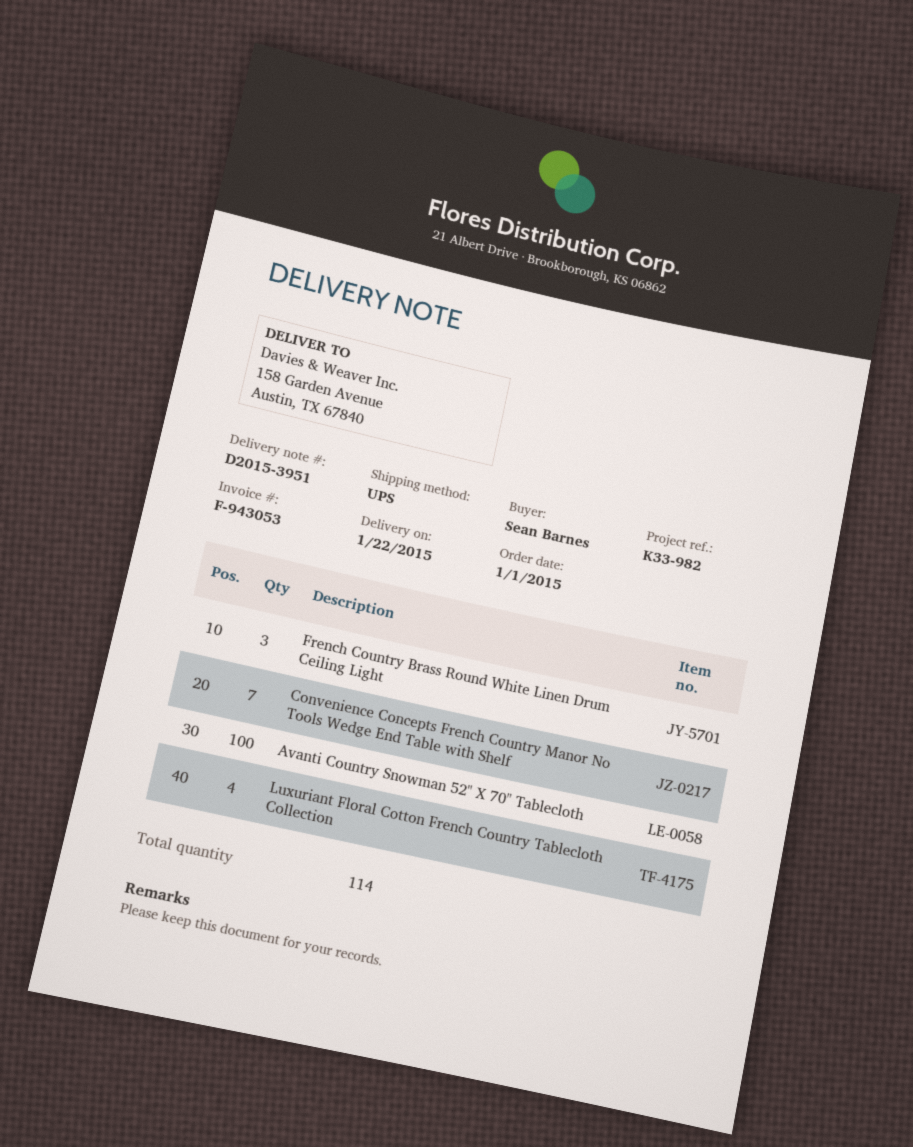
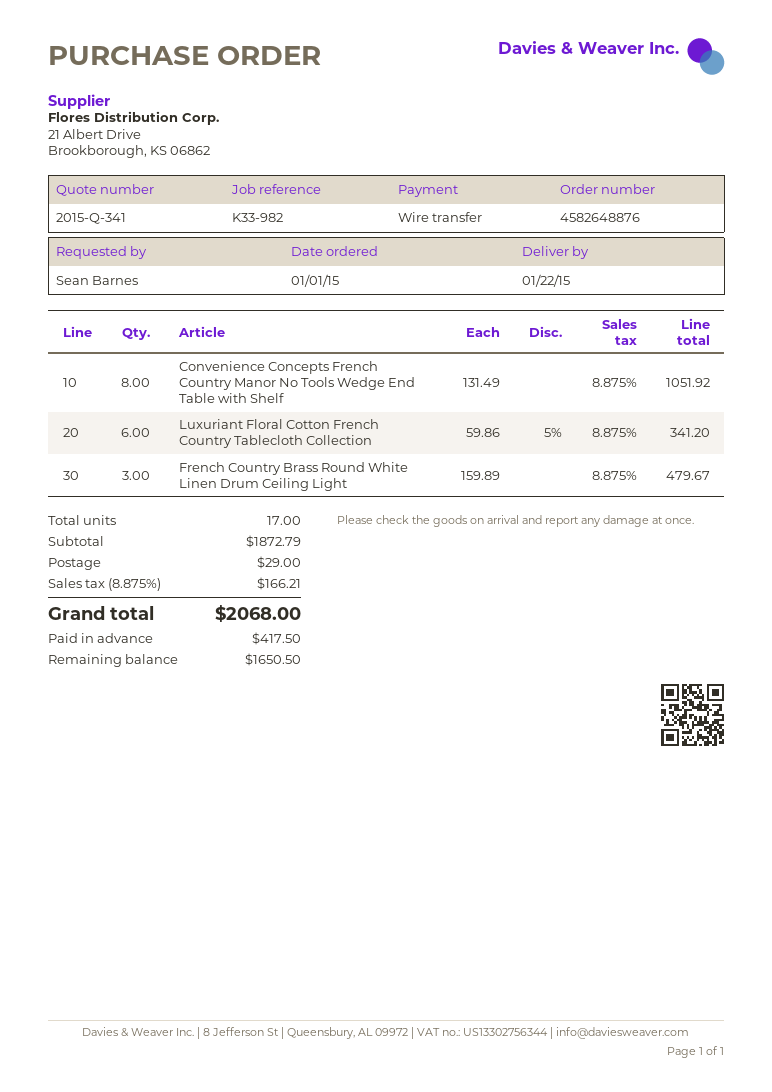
Convenience Concepts French Country Manor No Tools Wedge End Table with Shelf: 7 -> 8
Avanti Country Snowman 52" X 70" Tablecloth: 100 -> none
Luxuriant Floral Cotton French Country Tablecloth Collection: 4 -> 6
total quantity: 114 -> 17

